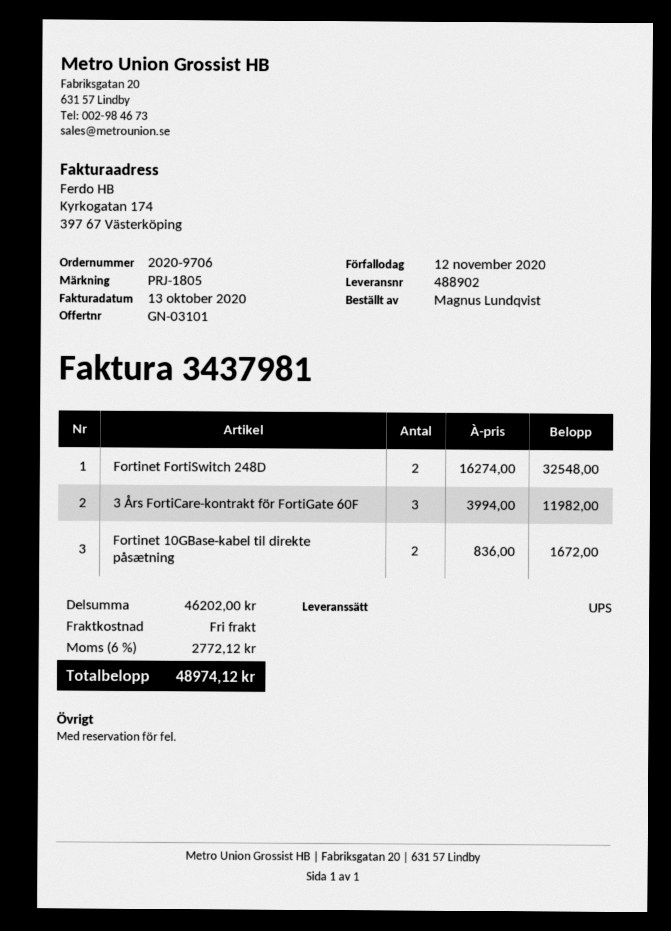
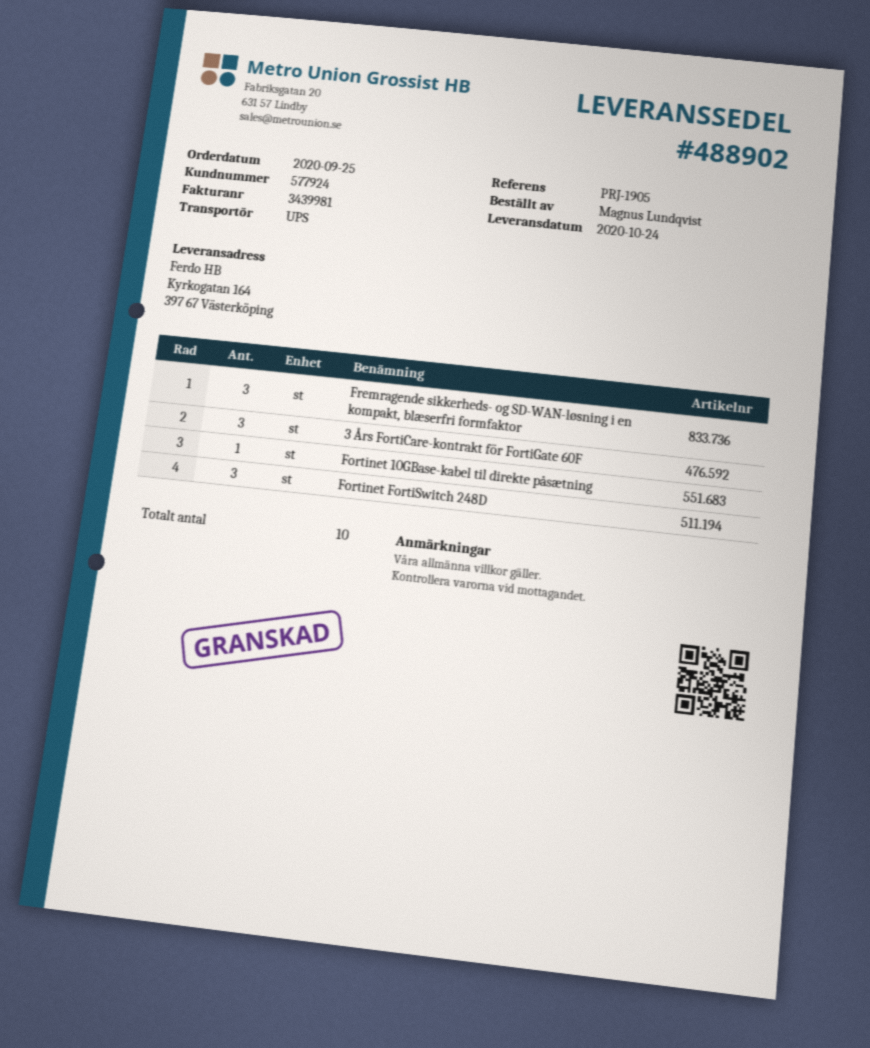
invoice number: 3437981 -> 3439981
reference: PRJ-1805 -> PRJ-1905
Fortinet FortiSwitch 248D: 2 -> 3
Fortinet 10GBase-kabel til direkte påsætning: 2 -> 1
Fremragende sikkerheds- og SD-WAN-løsning i en kompakt, blæserfri formfaktor: none -> 3

